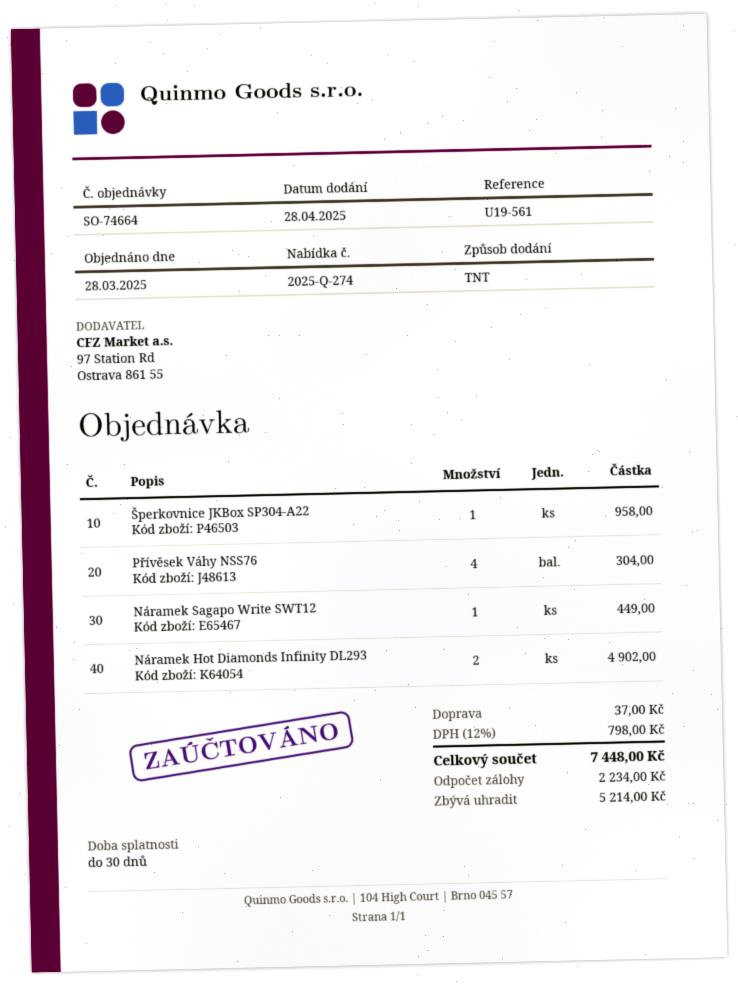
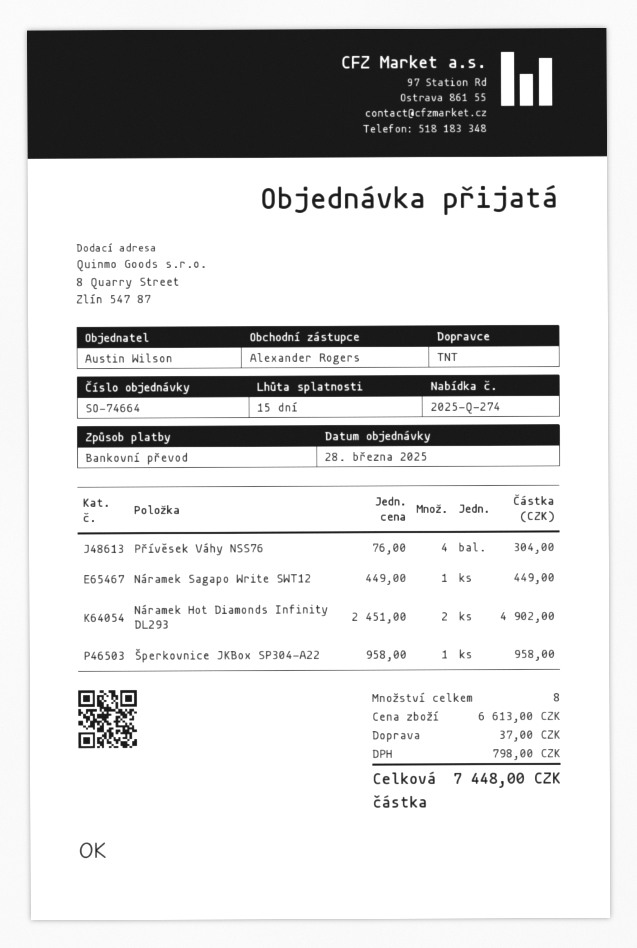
payment terms: 30 days -> 15 days

